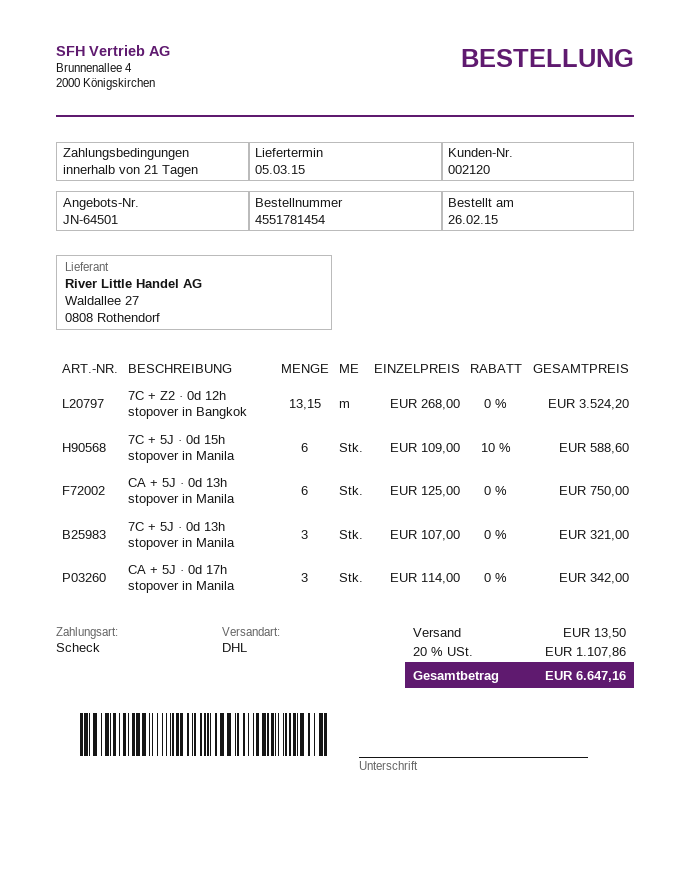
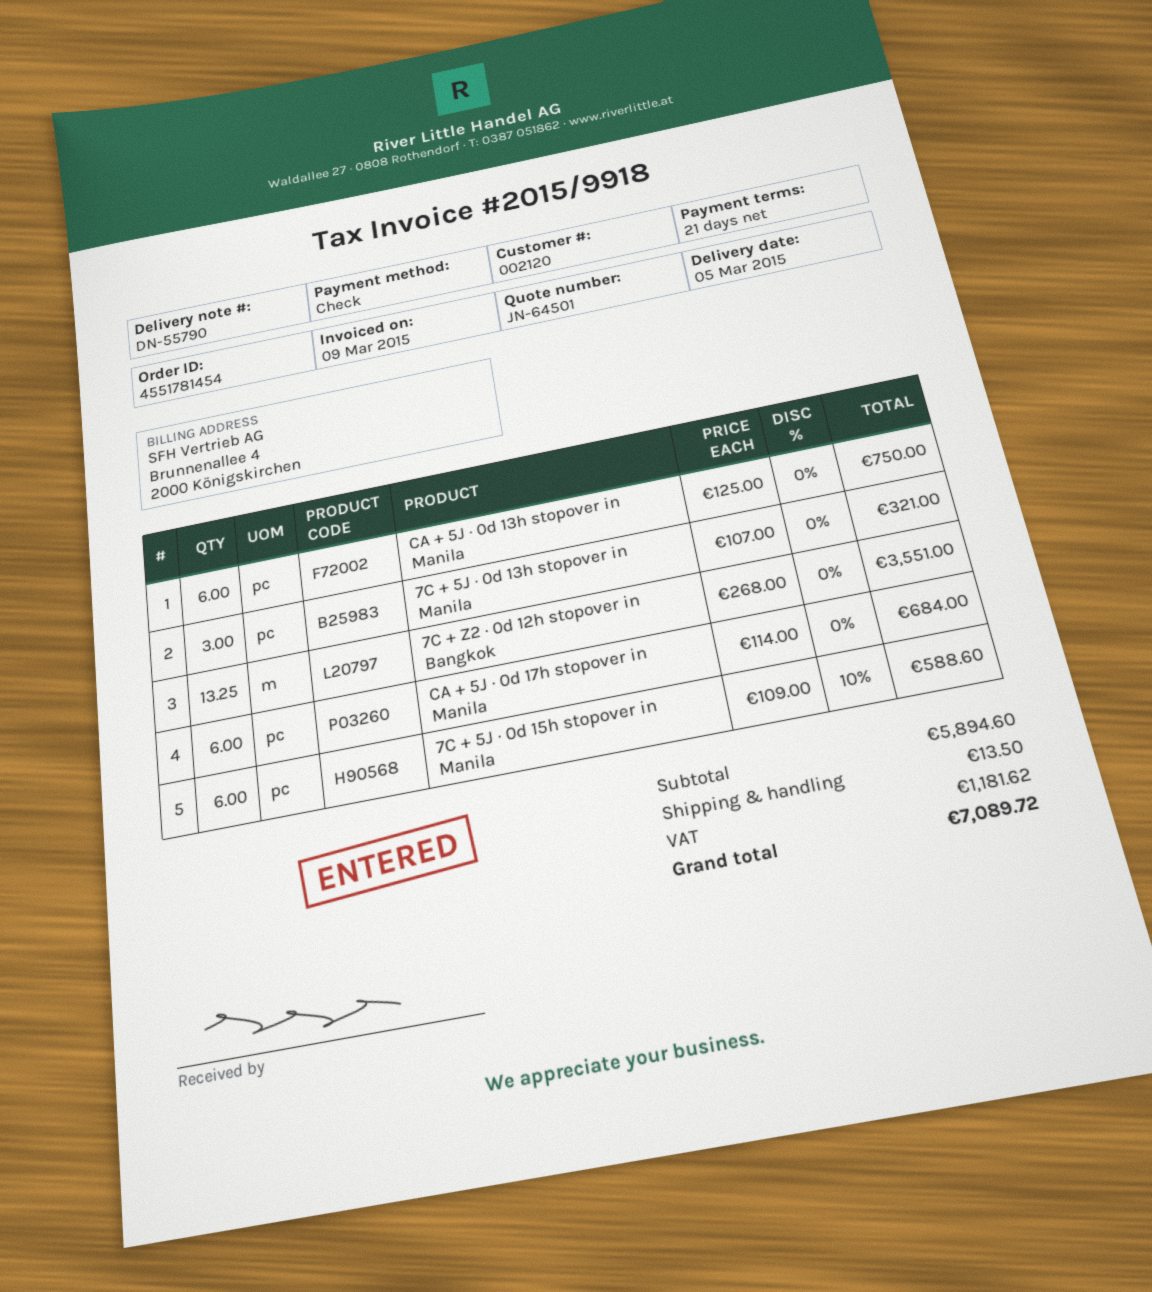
7C + Z2 · 0d 12h stopover in Bangkok: 13.15 x 268.00 = 3524.20 -> 13.25 x 268.00 = 3551.00
CA + 5J · 0d 17h stopover in Manila: 3 x 114.00 = 342.00 -> 6 x 114.00 = 684.00
tax: 1107.86 -> 1181.62
total: 6647.16 -> 7089.72

